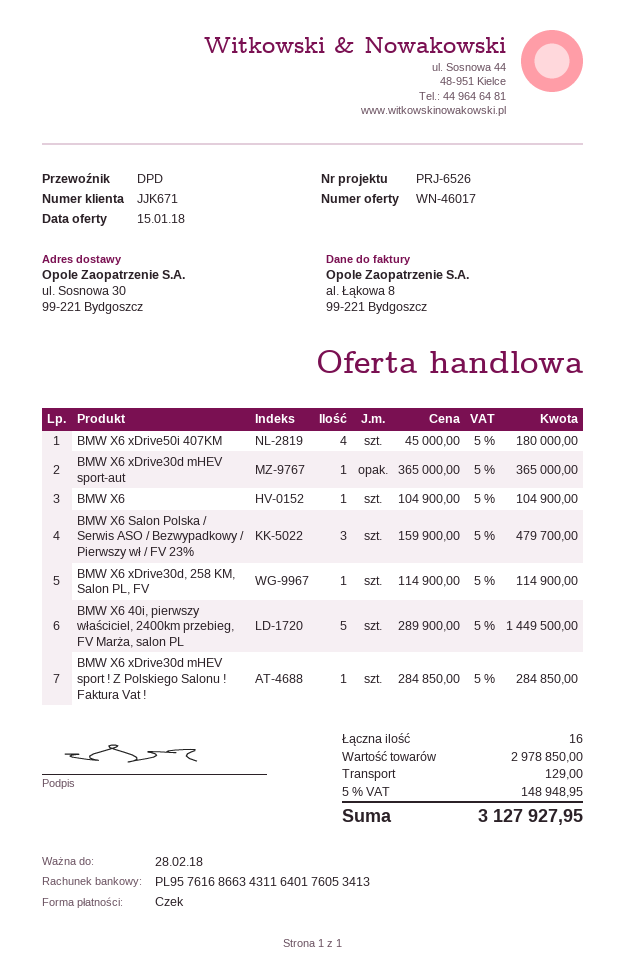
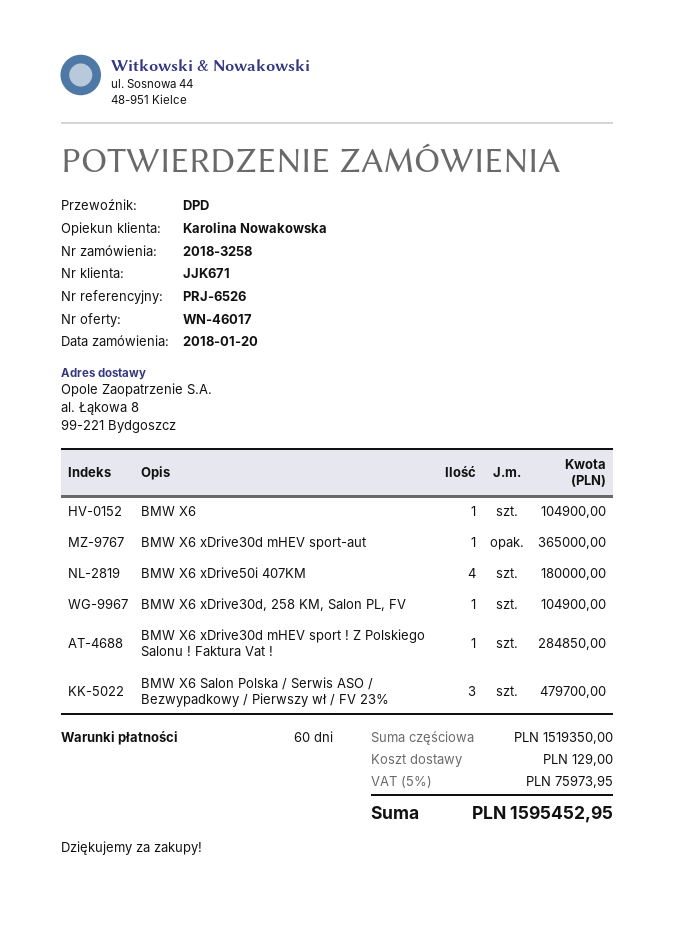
ship to: ul. Sosnowa 30, 99-221 Bydgoszcz -> al. Łąkowa 8, 99-221 Bydgoszcz
BMW X6 xDrive30d, 258 KM, Salon PL, FV: 1 for 114900.00 -> 1 for 104900.00
BMW X6 40i, pierwszy właściciel, 2400km przebieg, FV Marża, salon PL: 5 for 1449500.00 -> none
subtotal: 2978850.00 -> 1519350.00
tax: 5% = 148948.95 -> 5% = 75973.95
total: 3127927.95 -> 1595452.95

